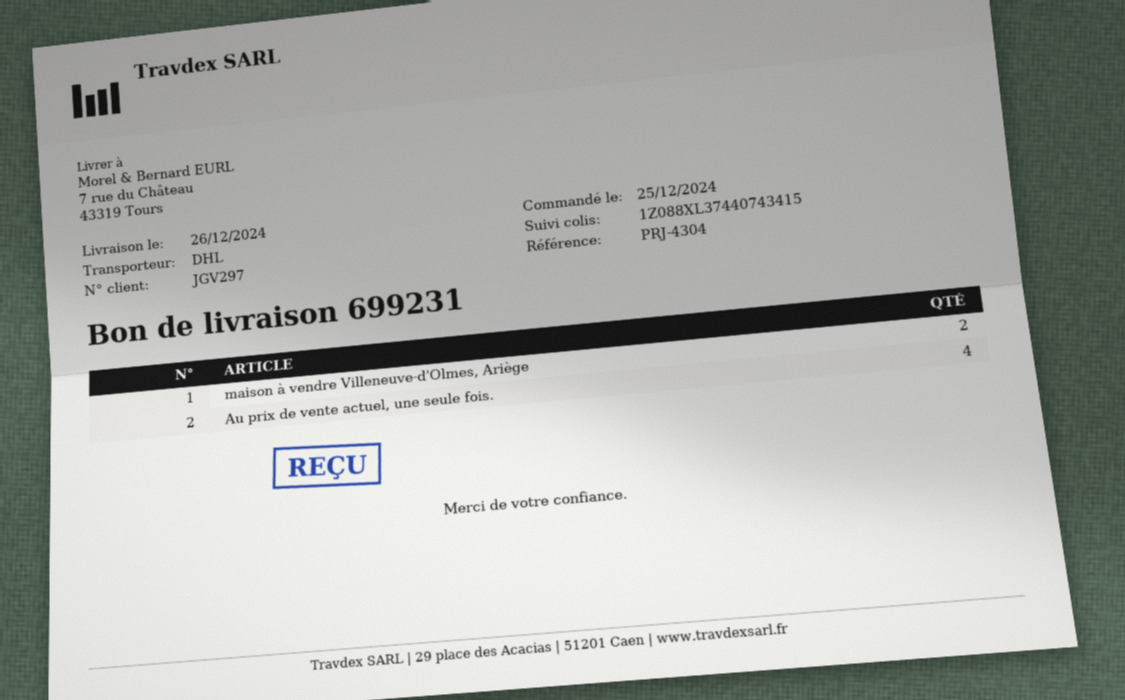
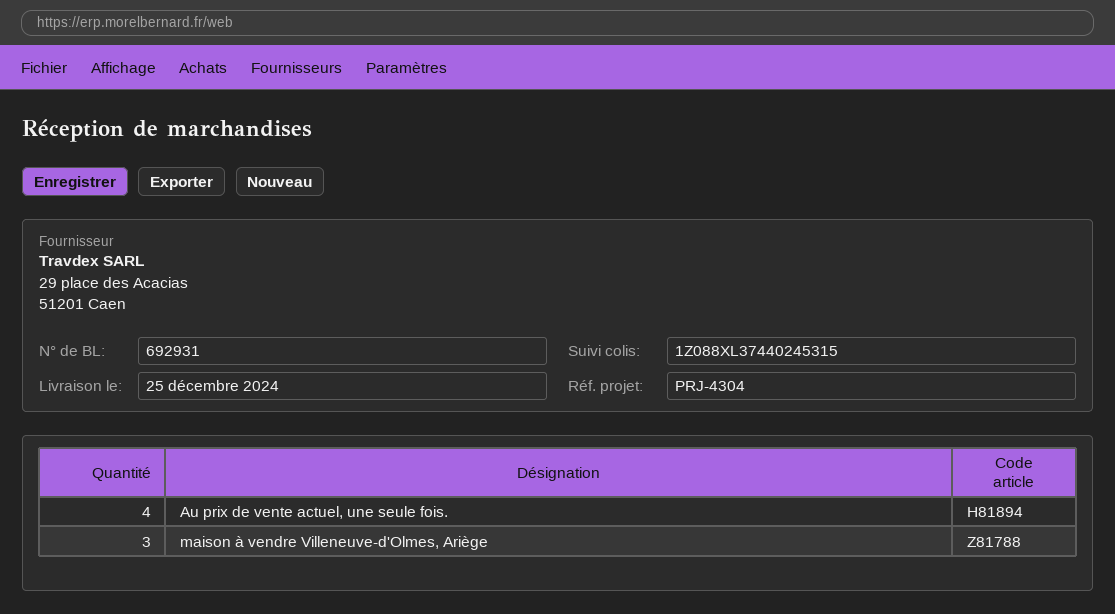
delivery note number: 699231 -> 692931
delivery date: 2024-12-26 -> 2024-12-25
tracking number: 1Z088XL37440743415 -> 1Z088XL37440245315
maison à vendre Villeneuve-d'Olmes, Ariège: 2 -> 3

